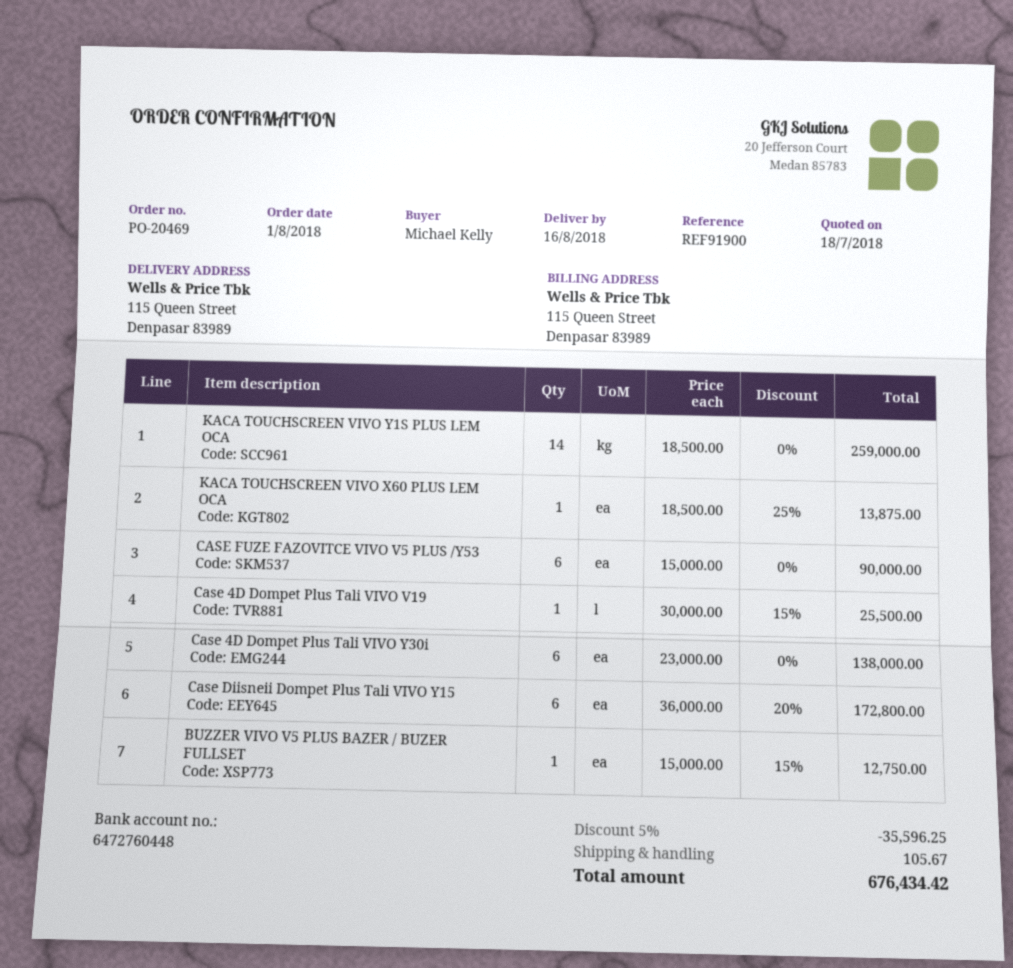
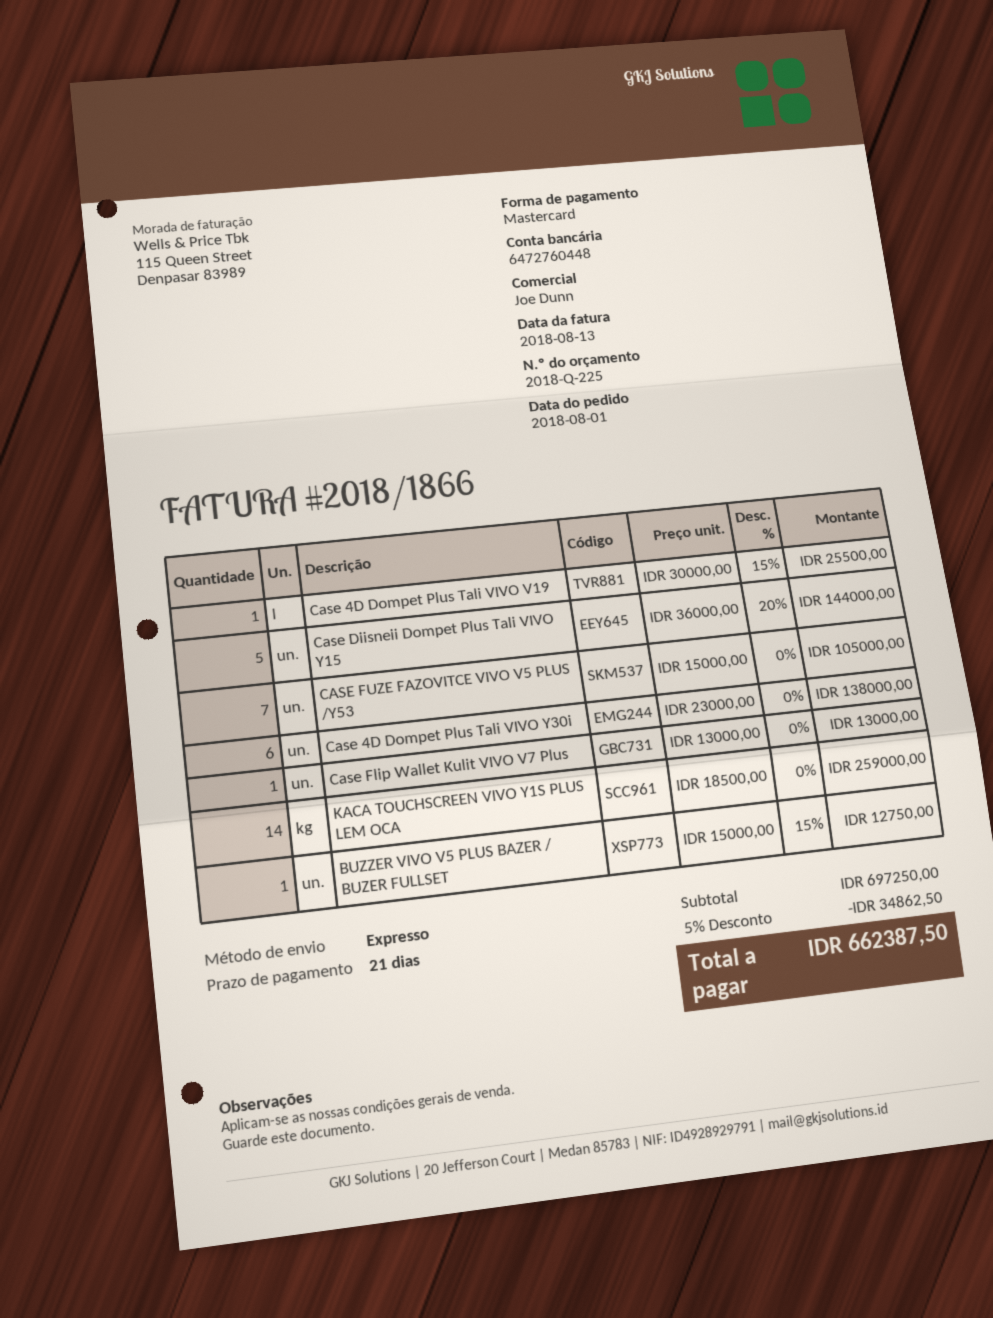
KACA TOUCHSCREEN VIVO X60 PLUS LEM OCA: 1 x 18500.00 - 25% = 13875.00 -> none
CASE FUZE FAZOVITCE VIVO V5 PLUS /Y53: 6 x 15000.00 = 90000.00 -> 7 x 15000.00 = 105000.00
Case Diisneii Dompet Plus Tali VIVO Y15: 6 x 36000.00 - 20% = 172800.00 -> 5 x 36000.00 - 20% = 144000.00
Case Flip Wallet Kulit VIVO V7 Plus: none -> 1 x 13000.00 = 13000.00
discount: 5% = 35596.25 -> 5% = 34862.50
shipping: 105.67 -> none
total: 676434.42 -> 662387.50

